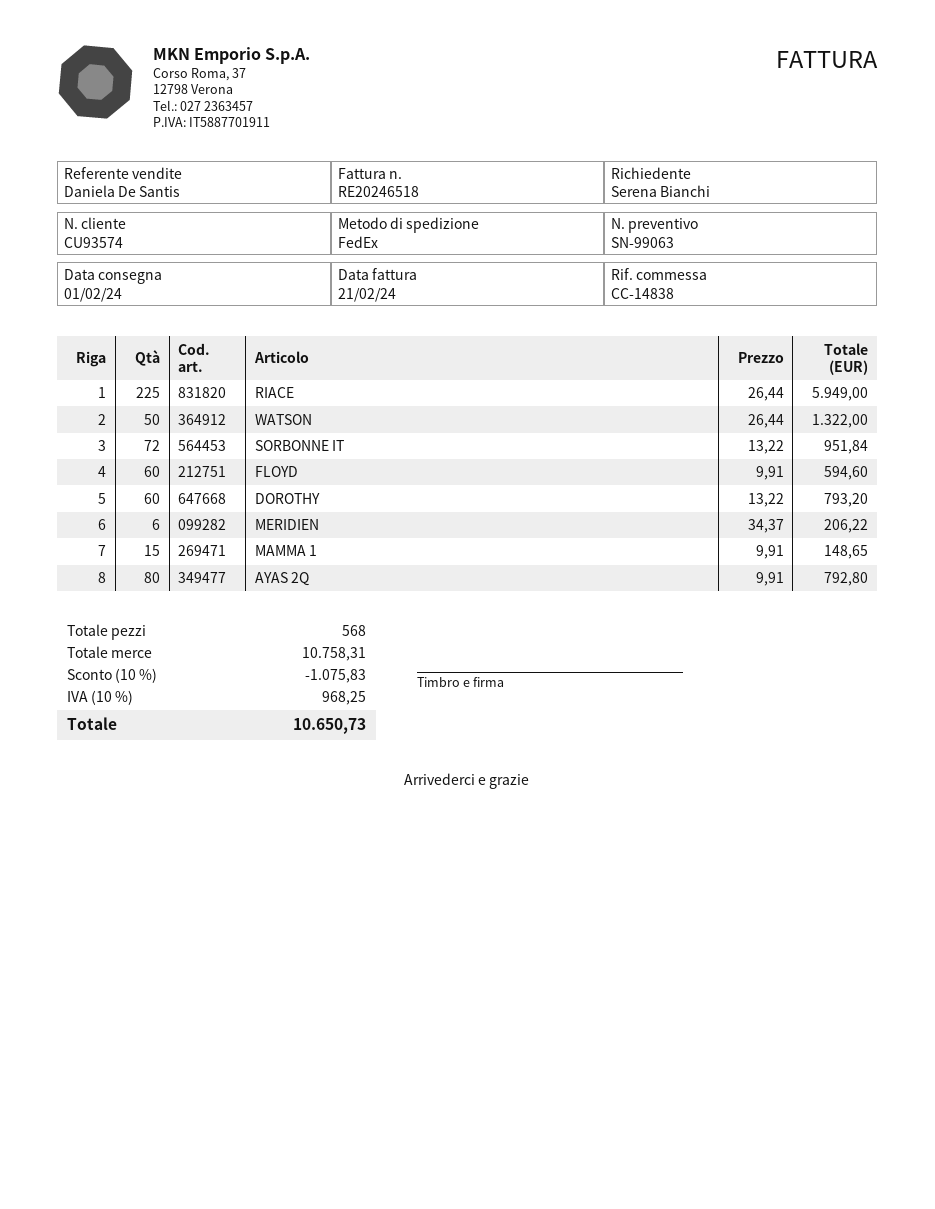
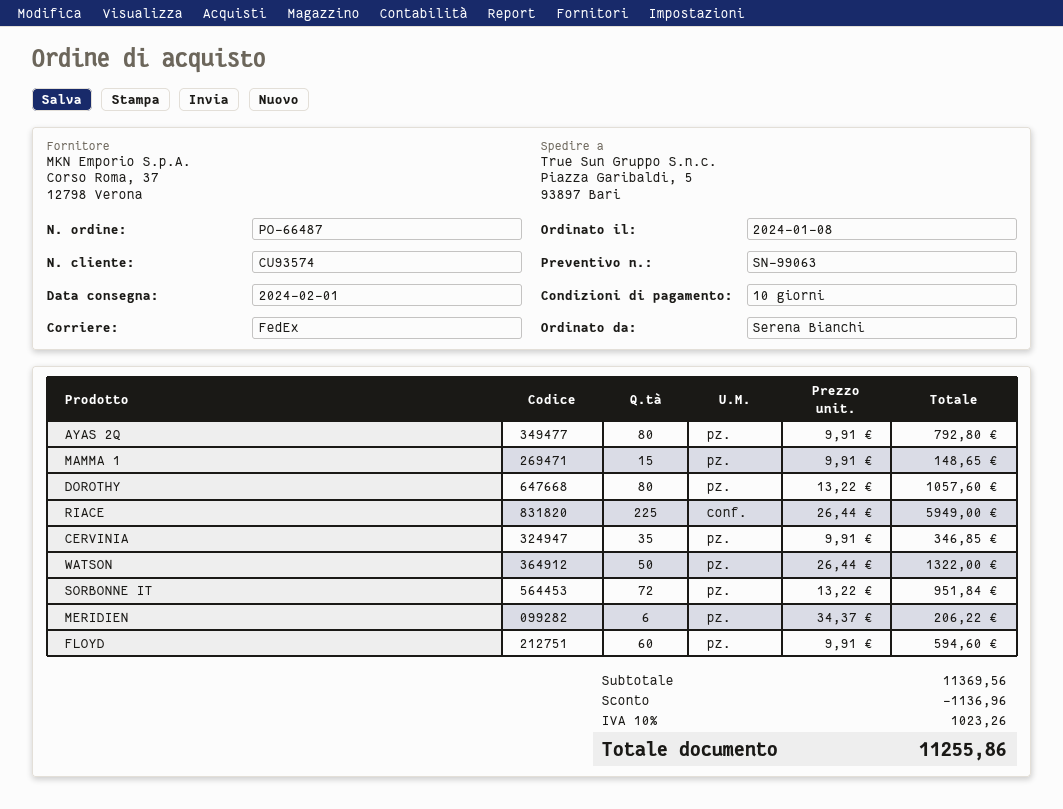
DOROTHY: 60 x 13.22 = 793.20 -> 80 x 13.22 = 1057.60
CERVINIA: none -> 35 x 9.91 = 346.85
subtotal: 10758.31 -> 11369.56
discount: 1075.83 -> 1136.96
tax: 10% = 968.25 -> 10% = 1023.26
total: 10650.73 -> 11255.86

